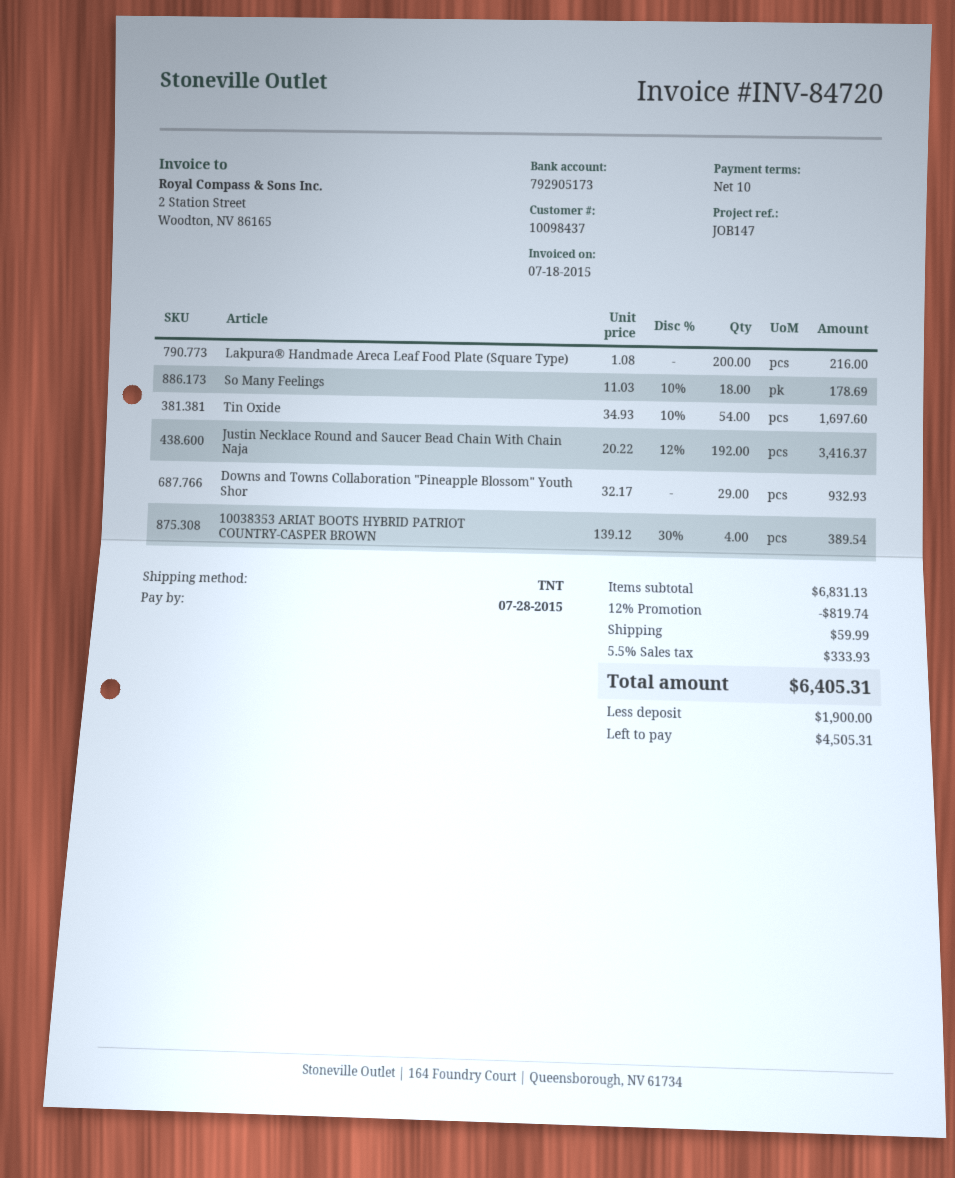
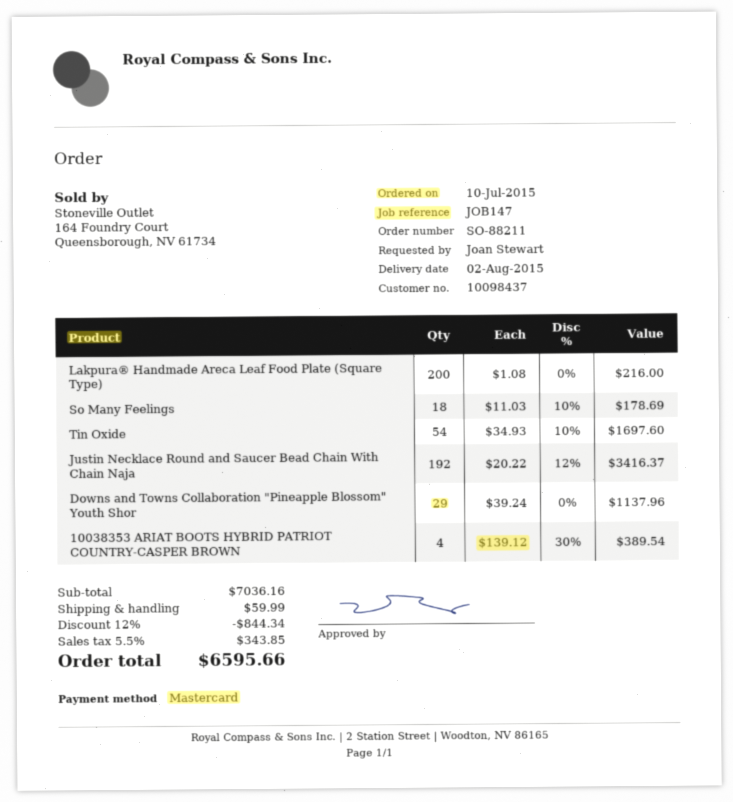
Downs and Towns Collaboration "Pineapple Blossom" Youth Shor: 29 x 32.17 = 932.93 -> 29 x 39.24 = 1137.96
subtotal: 6831.13 -> 7036.16
discount: 12% = 819.74 -> 12% = 844.34
tax: 5.5% = 333.93 -> 5.5% = 343.85
total: 6405.31 -> 6595.66

